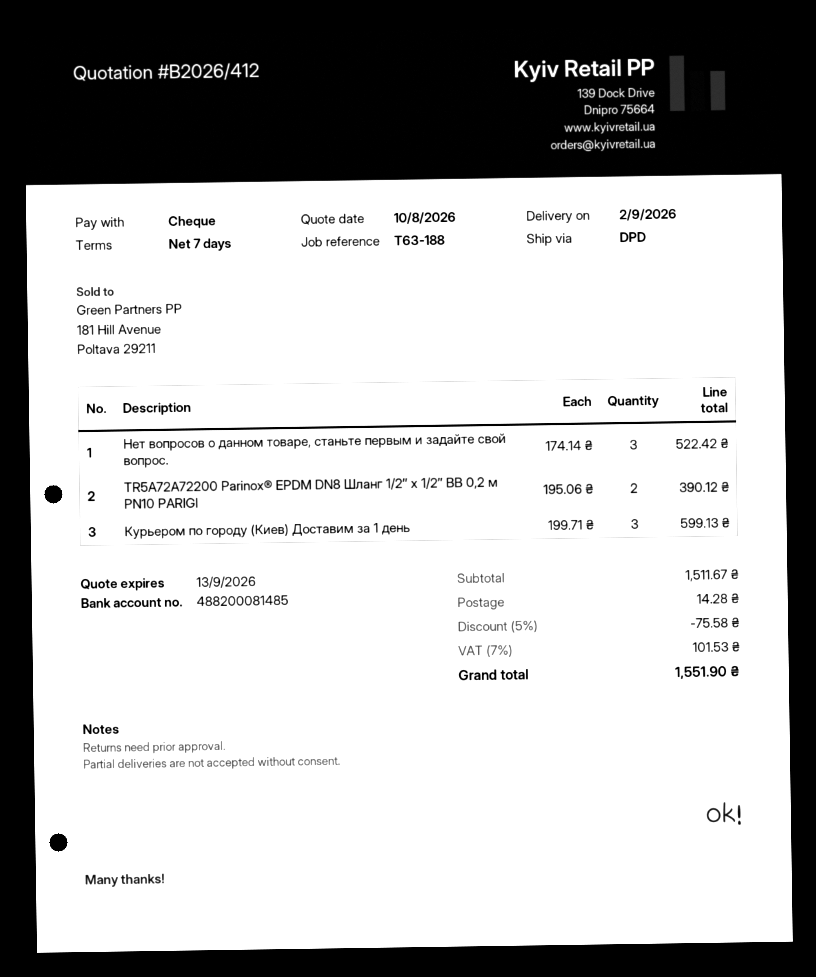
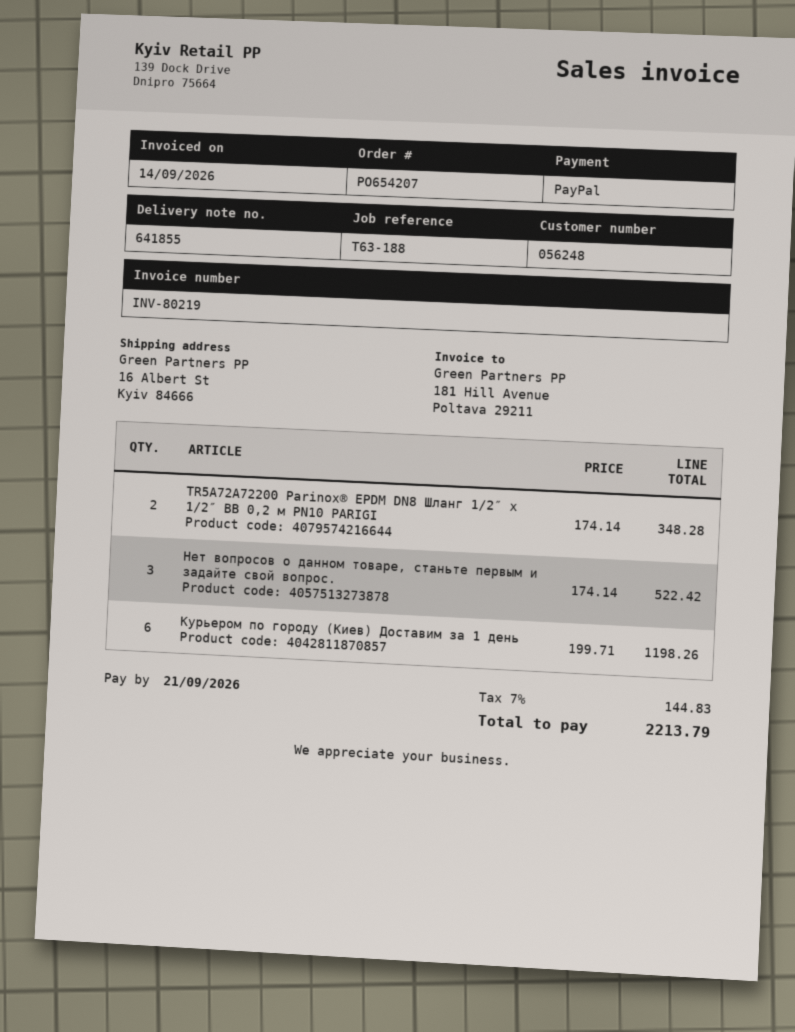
payment method: cheque -> PayPal
TR5A72A72200 Parinox® EPDM DN8 Шланг 1/2″ х 1/2″ ВВ 0,2 м PN10 PARIGI: 2 x 195.06 = 390.12 -> 2 x 174.14 = 348.28
Курьером по городу (Киев) Доставим за 1 день: 3 x 199.71 = 599.13 -> 6 x 199.71 = 1198.26
discount: 5% = 75.58 -> none
shipping: 14.28 -> none
tax: 7% = 101.53 -> 7% = 144.83
total: 1551.90 -> 2213.79

